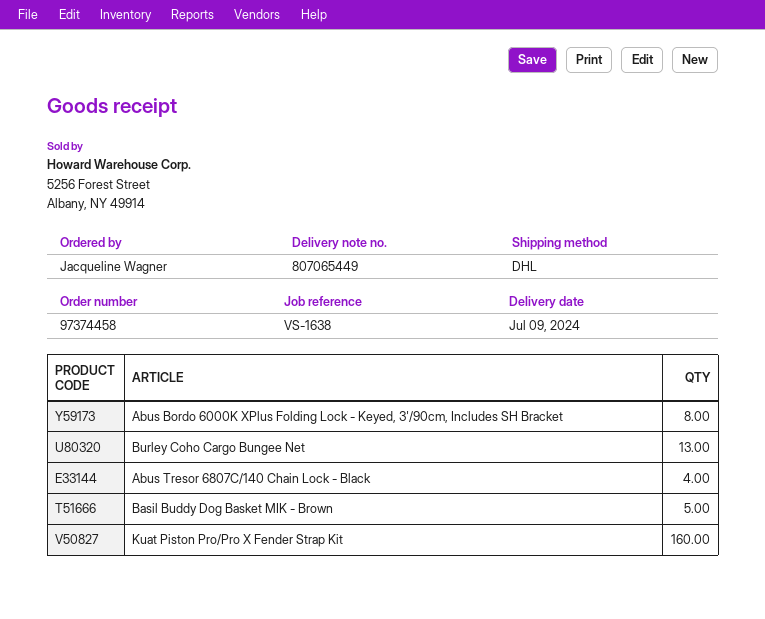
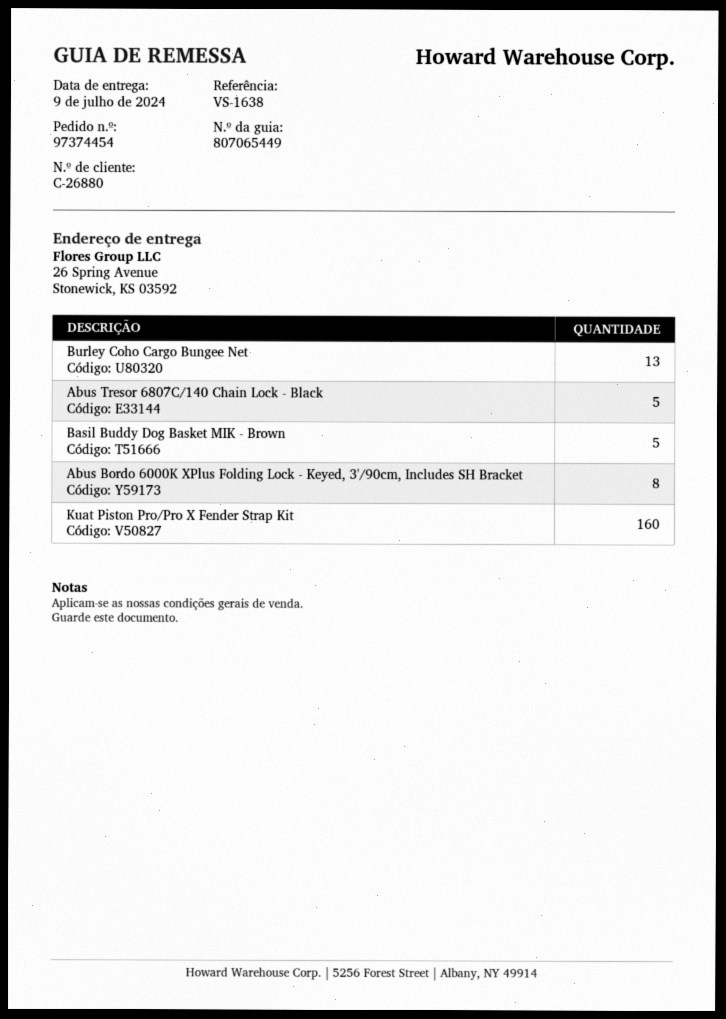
order number: 97374458 -> 97374454
Abus Tresor 6807C/140 Chain Lock - Black: 4 -> 5

